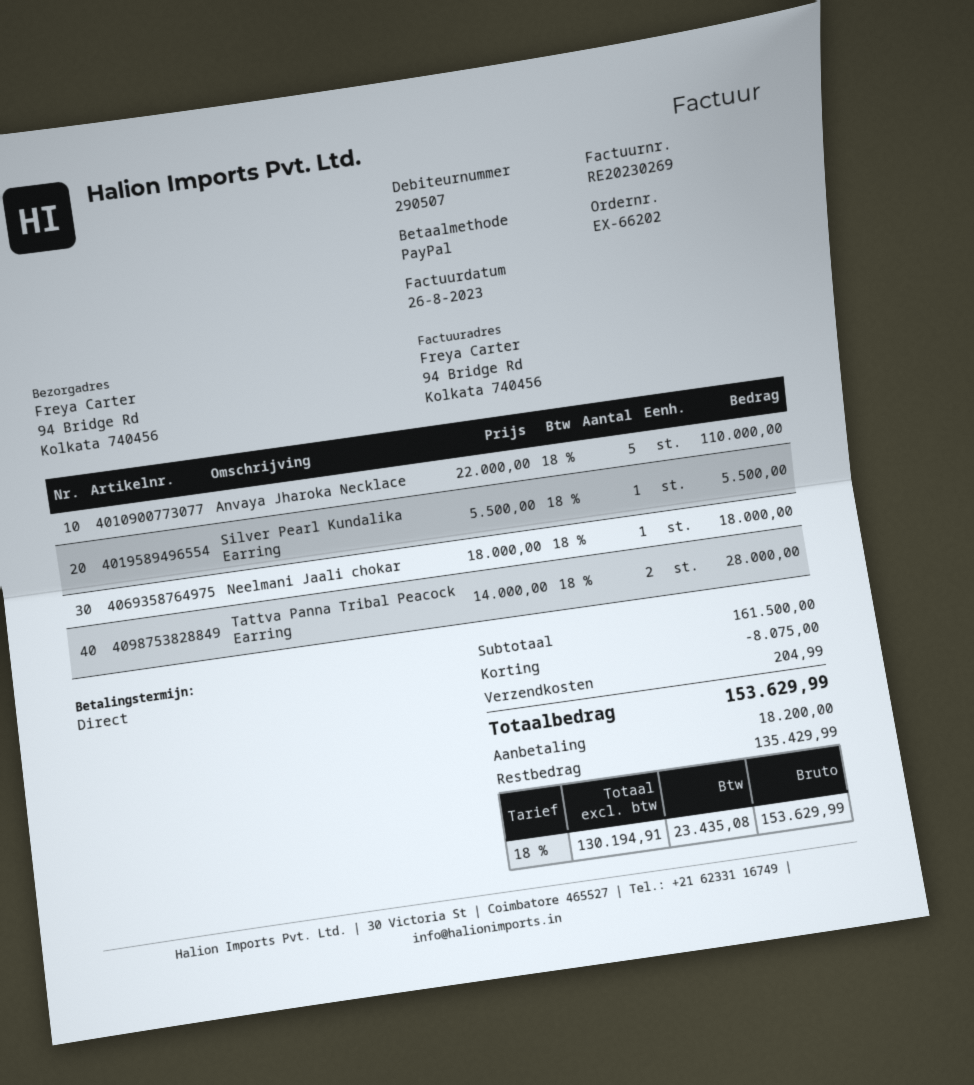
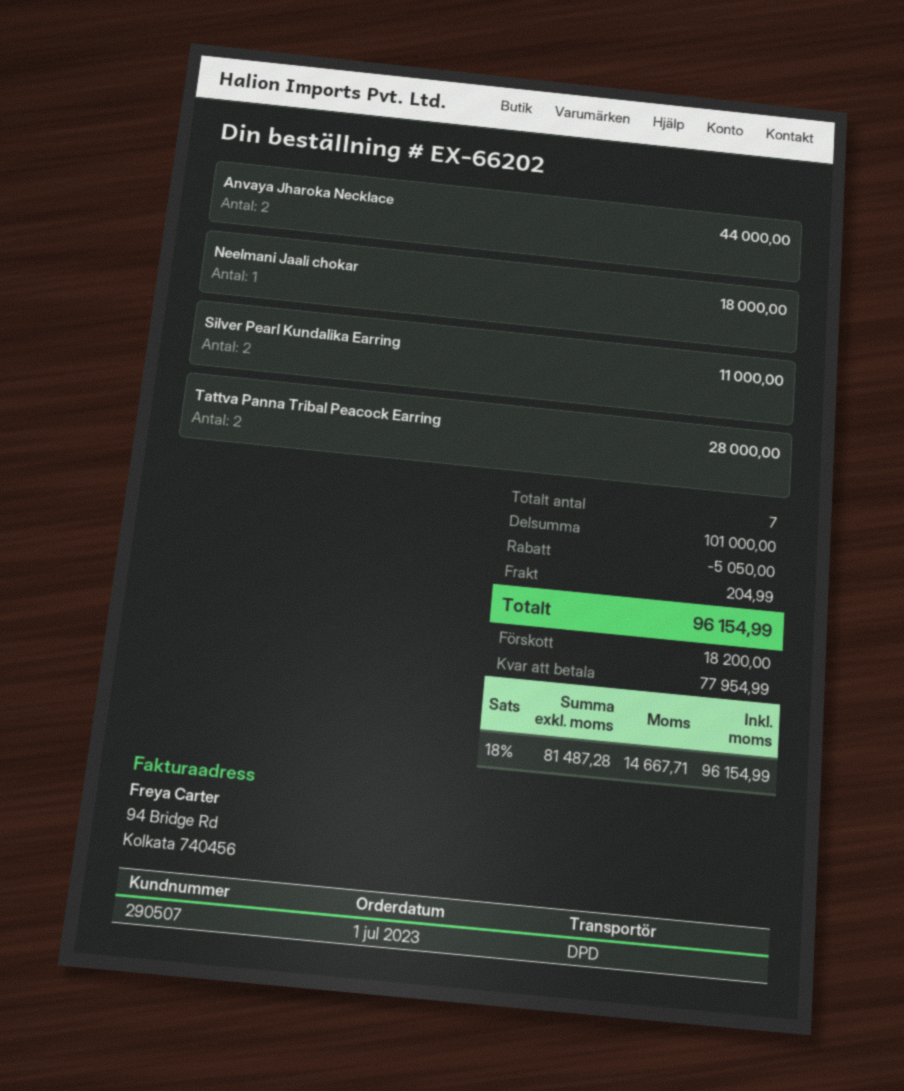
Anvaya Jharoka Necklace: 5 for 110000.00 -> 2 for 44000.00
Silver Pearl Kundalika Earring: 1 for 5500.00 -> 2 for 11000.00
subtotal: 161500.00 -> 101000.00
discount: 8075.00 -> 5050.00
net: 130194.91 -> 81487.28
tax: 18% = 23435.08 -> 18% = 14667.71
total: 153629.99 -> 96154.99
balance: 135429.99 -> 77954.99

